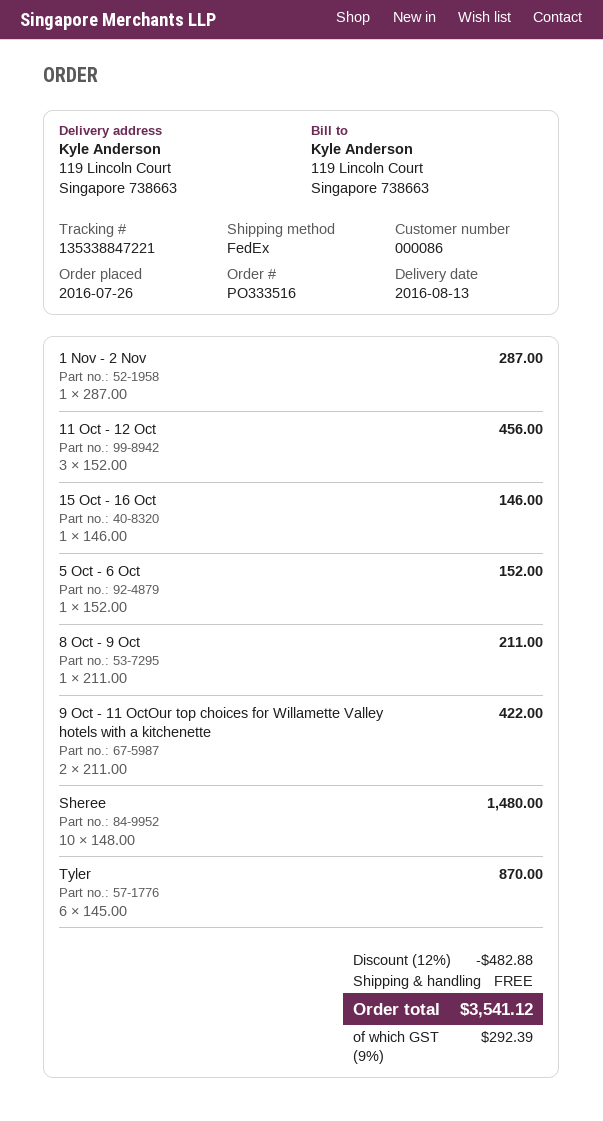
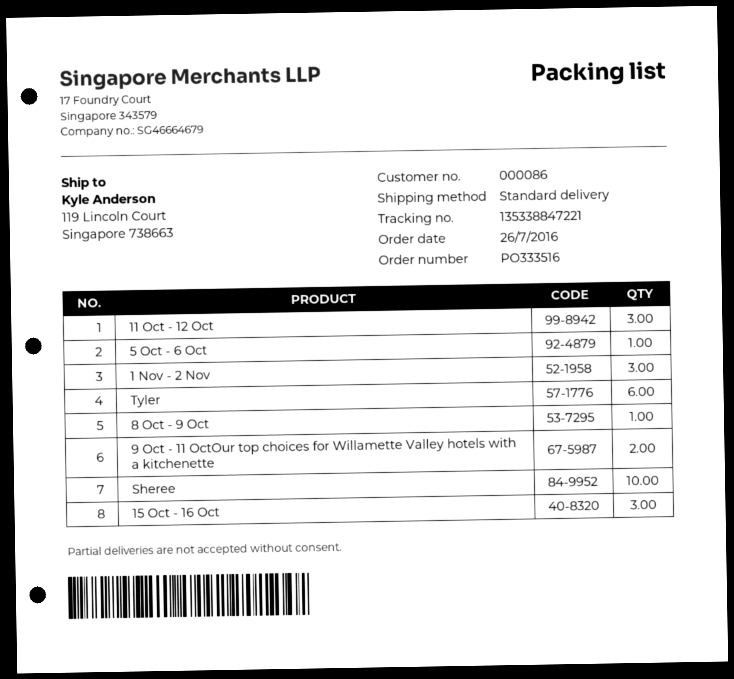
shipping method: FedEx -> standard
1 Nov - 2 Nov: 1 -> 3
15 Oct - 16 Oct: 1 -> 3

